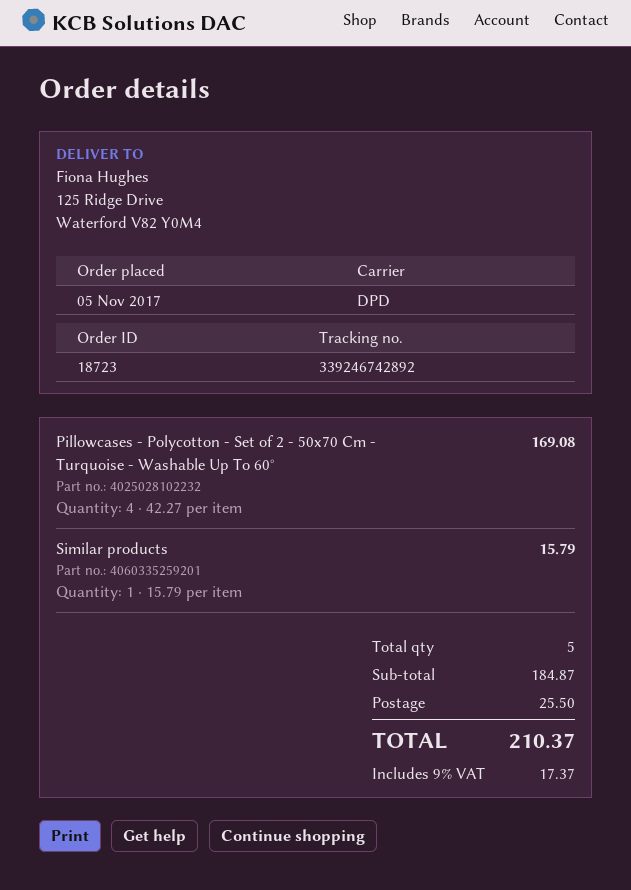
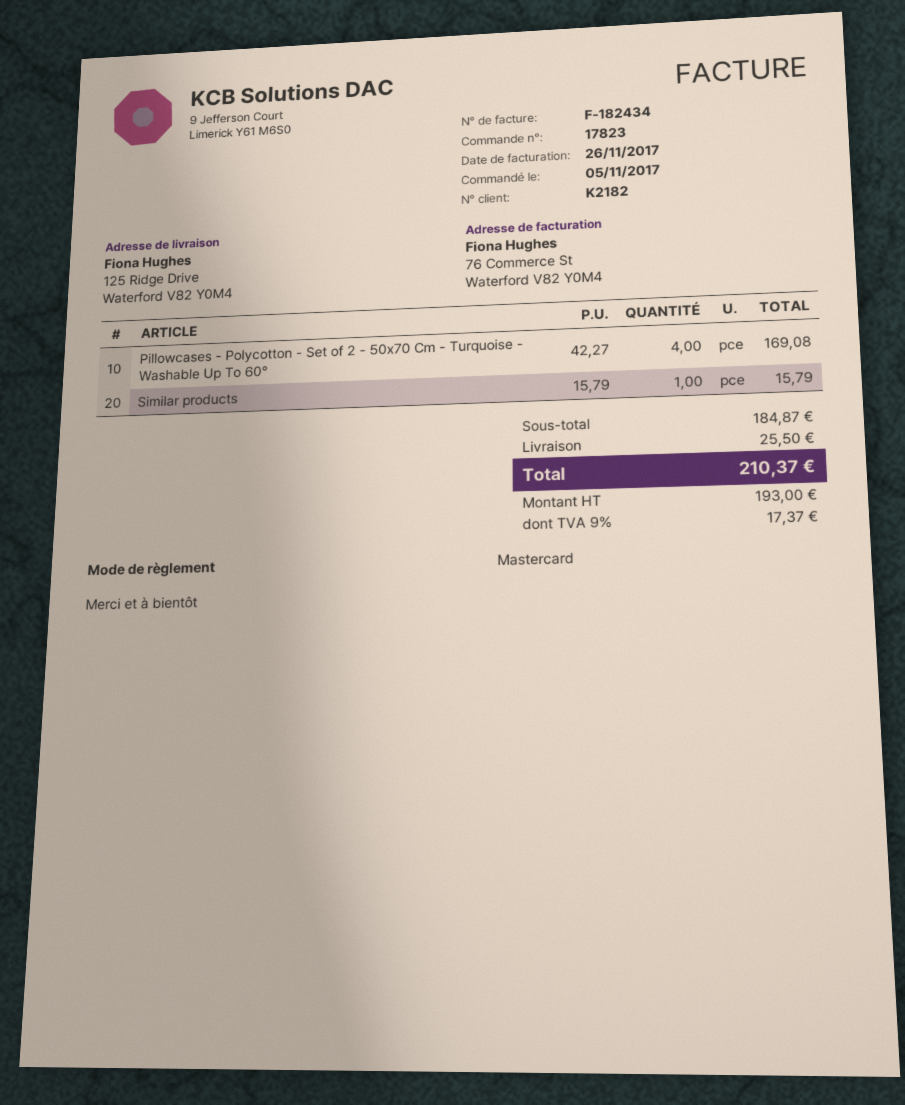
order number: 18723 -> 17823

